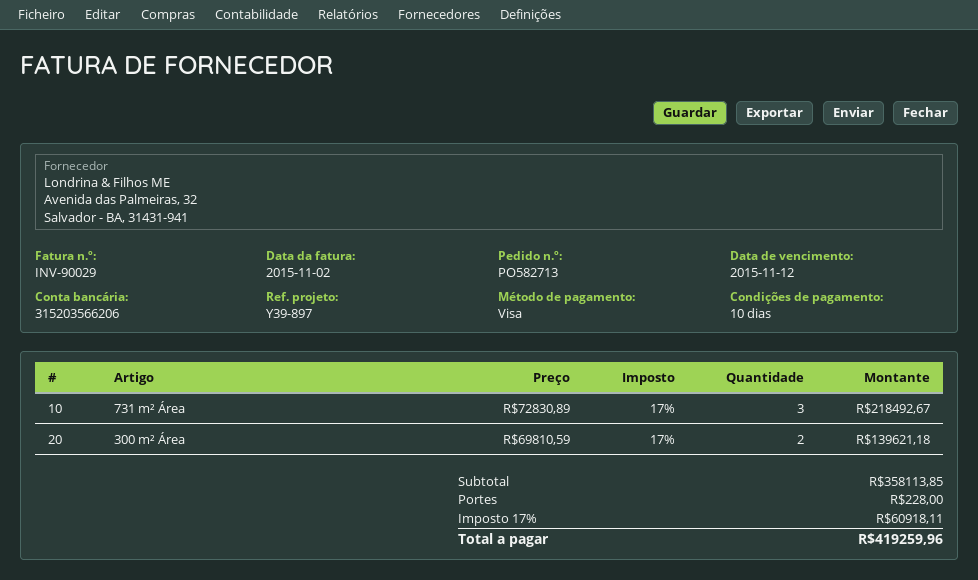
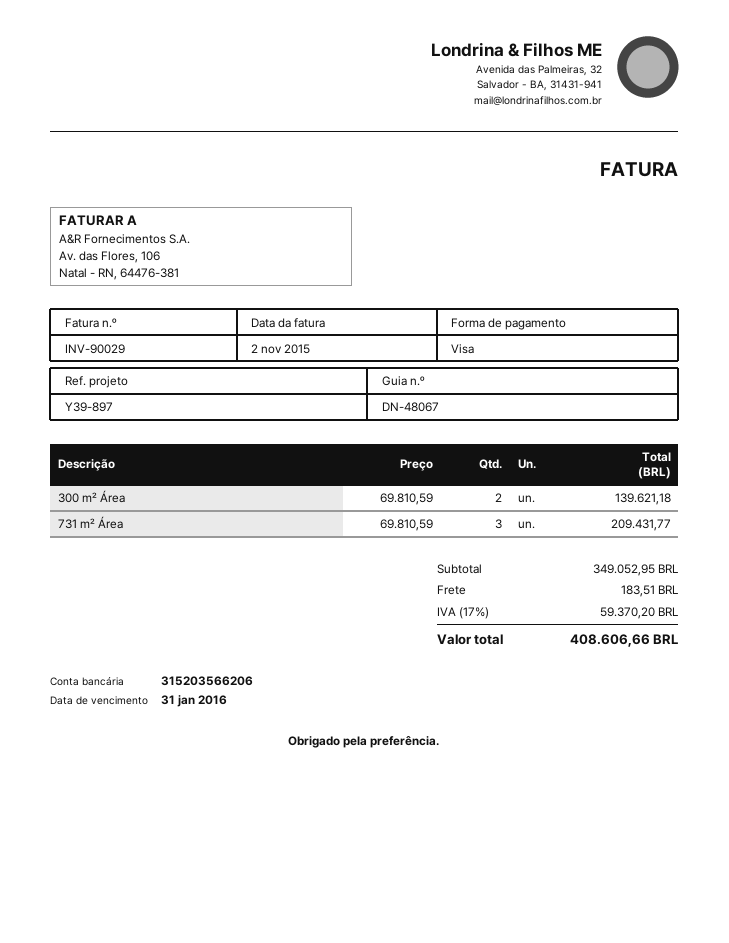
due date: 2015-11-12 -> 2016-01-31
731 m² Área: 3 x 72830.89 = 218492.67 -> 3 x 69810.59 = 209431.77
subtotal: 358113.85 -> 349052.95
shipping: 228.00 -> 183.51
tax: 17% = 60918.11 -> 17% = 59370.20
total: 419259.96 -> 408606.66

